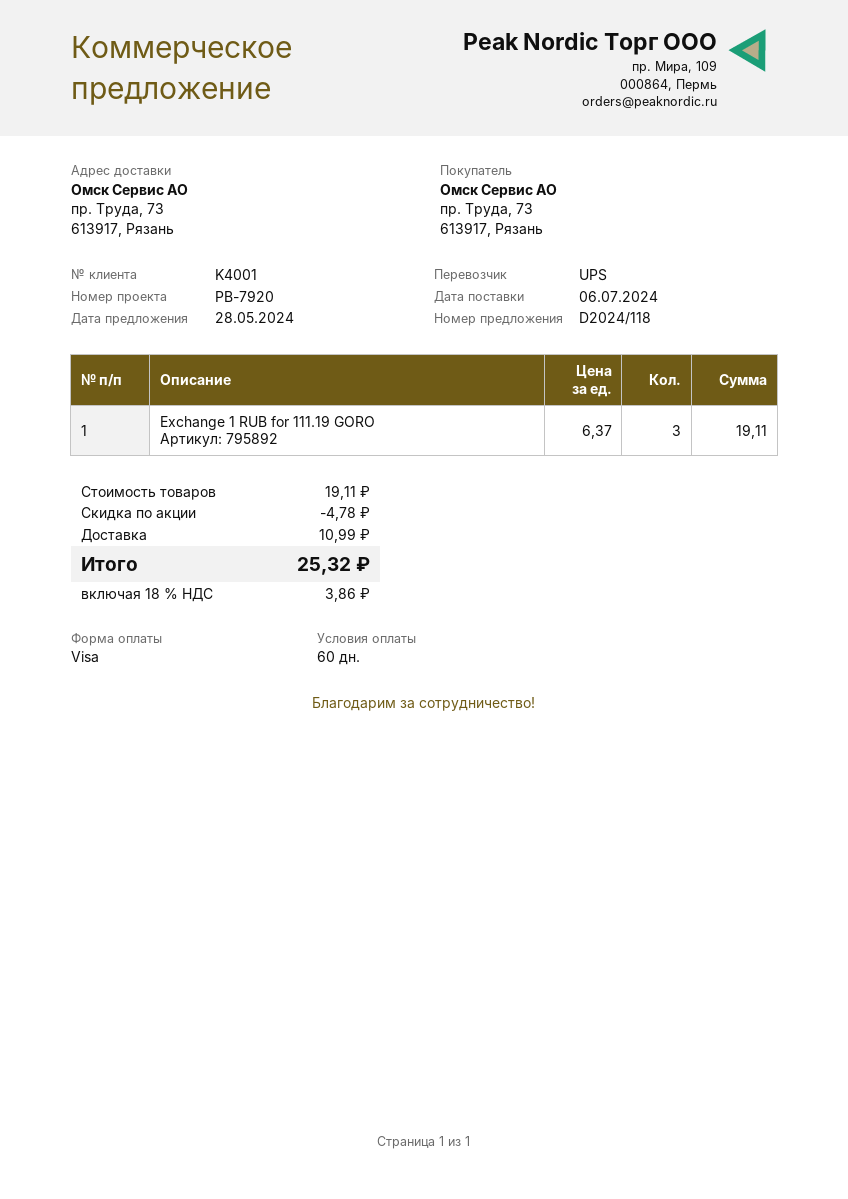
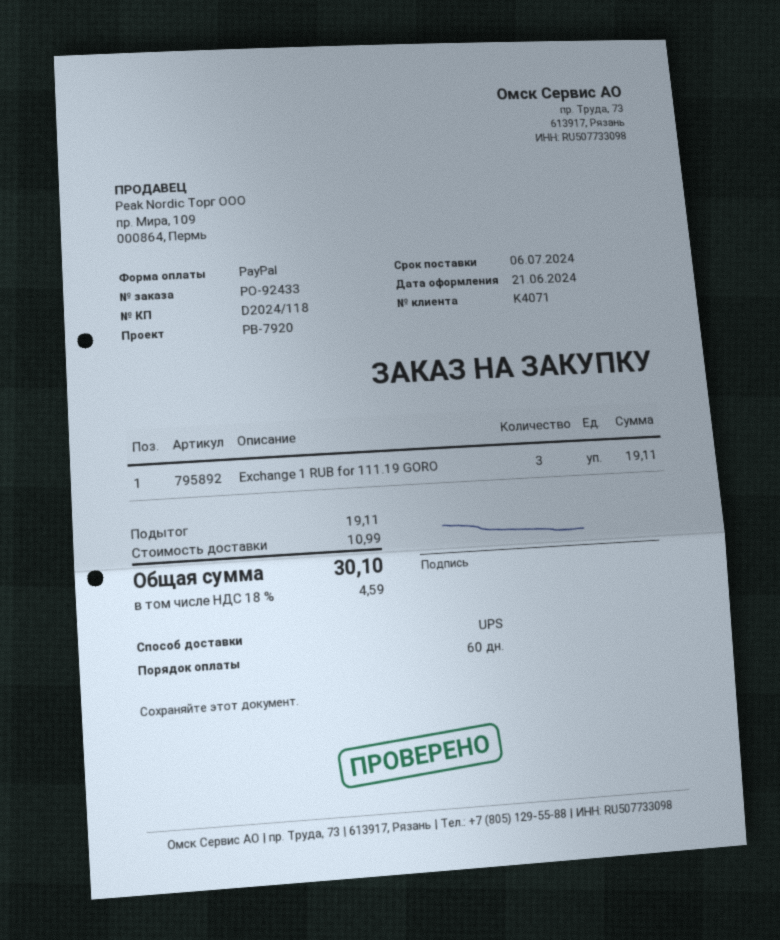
customer number: K4001 -> K4071
payment method: Visa -> PayPal
discount: 4.78 -> none
tax: 18% = 3.86 -> 18% = 4.59
total: 25.32 -> 30.10

